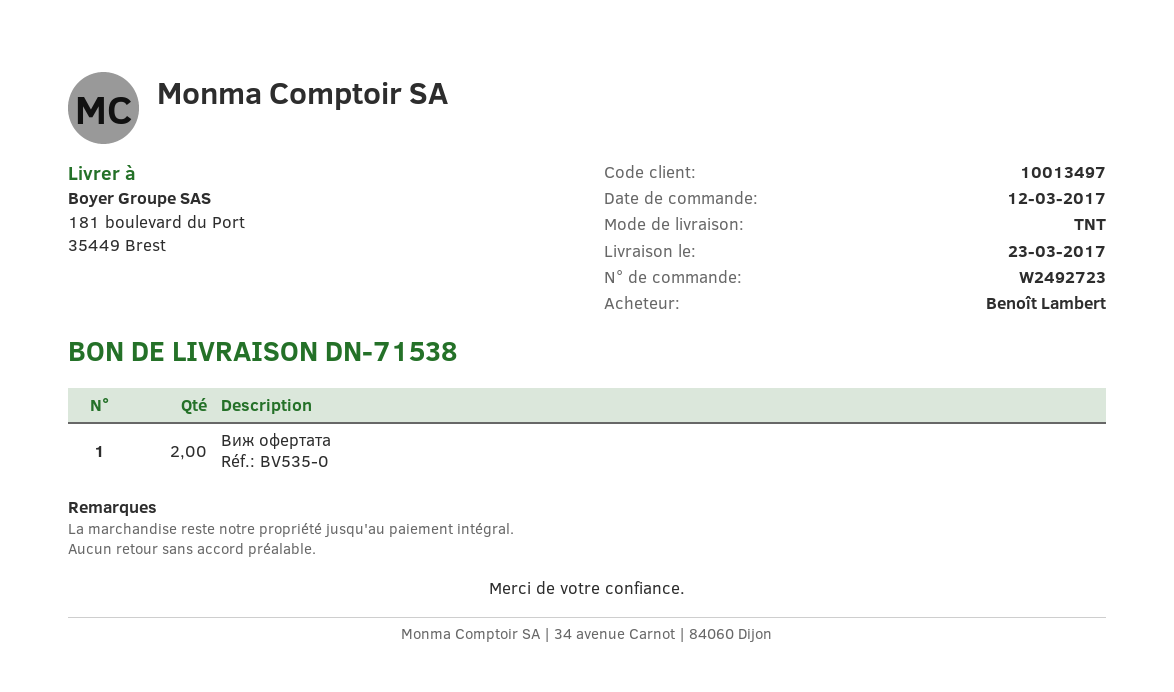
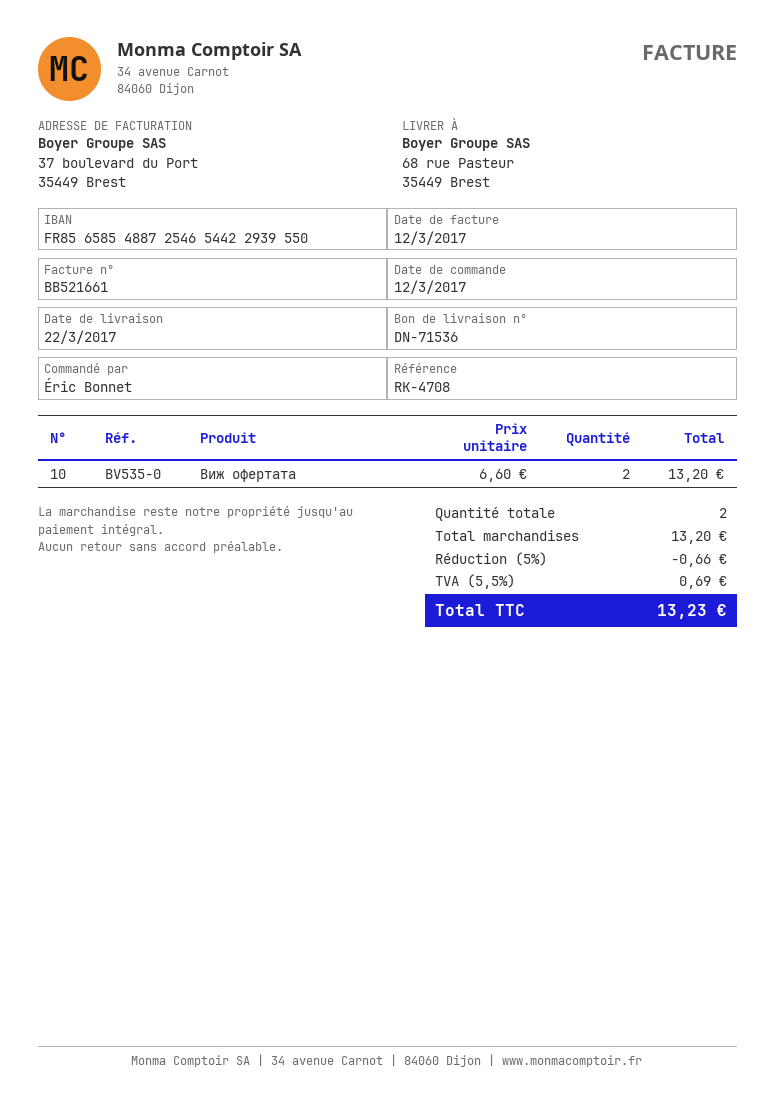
delivery note number: DN-71538 -> DN-71536
delivery date: 2017-03-23 -> 2017-03-22
ordered by: Benoît Lambert -> Éric Bonnet
ship to: 181 boulevard du Port, 35449 Brest -> 68 rue Pasteur, 35449 Brest

